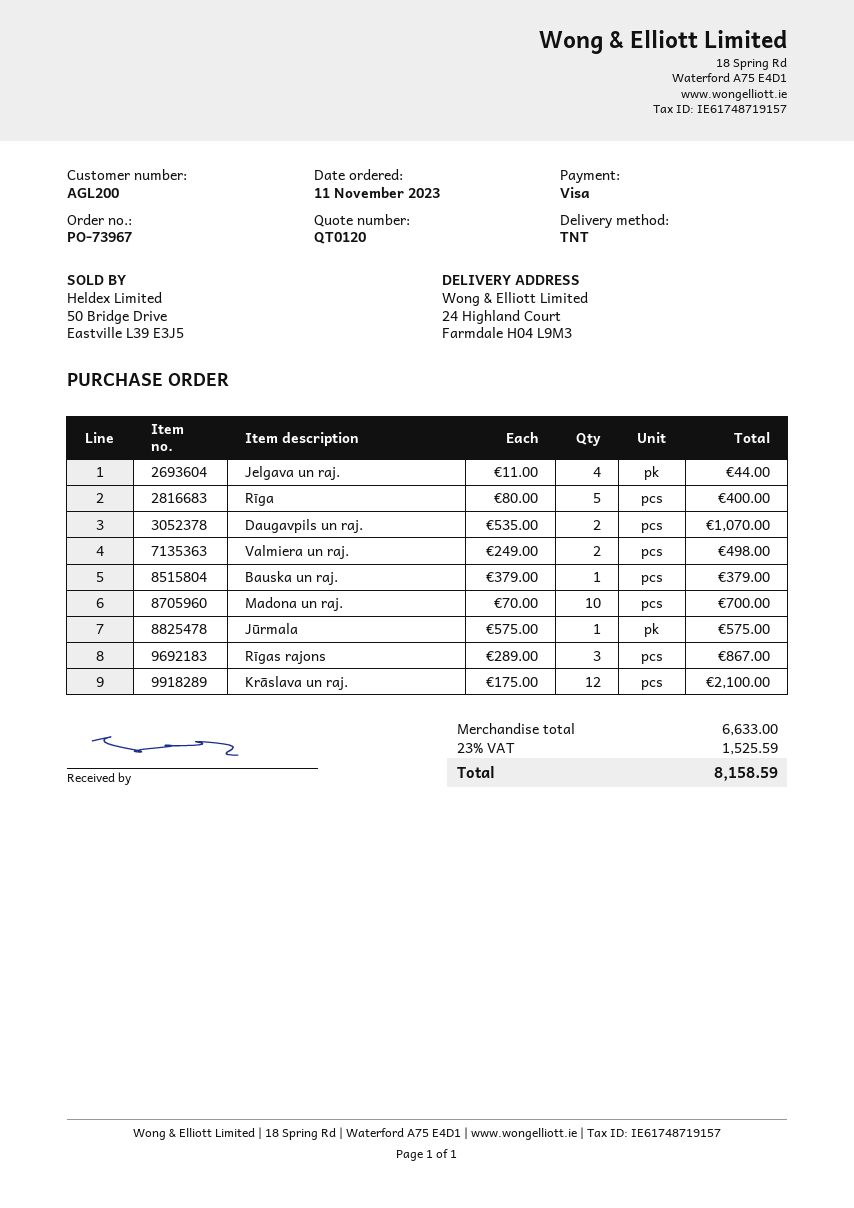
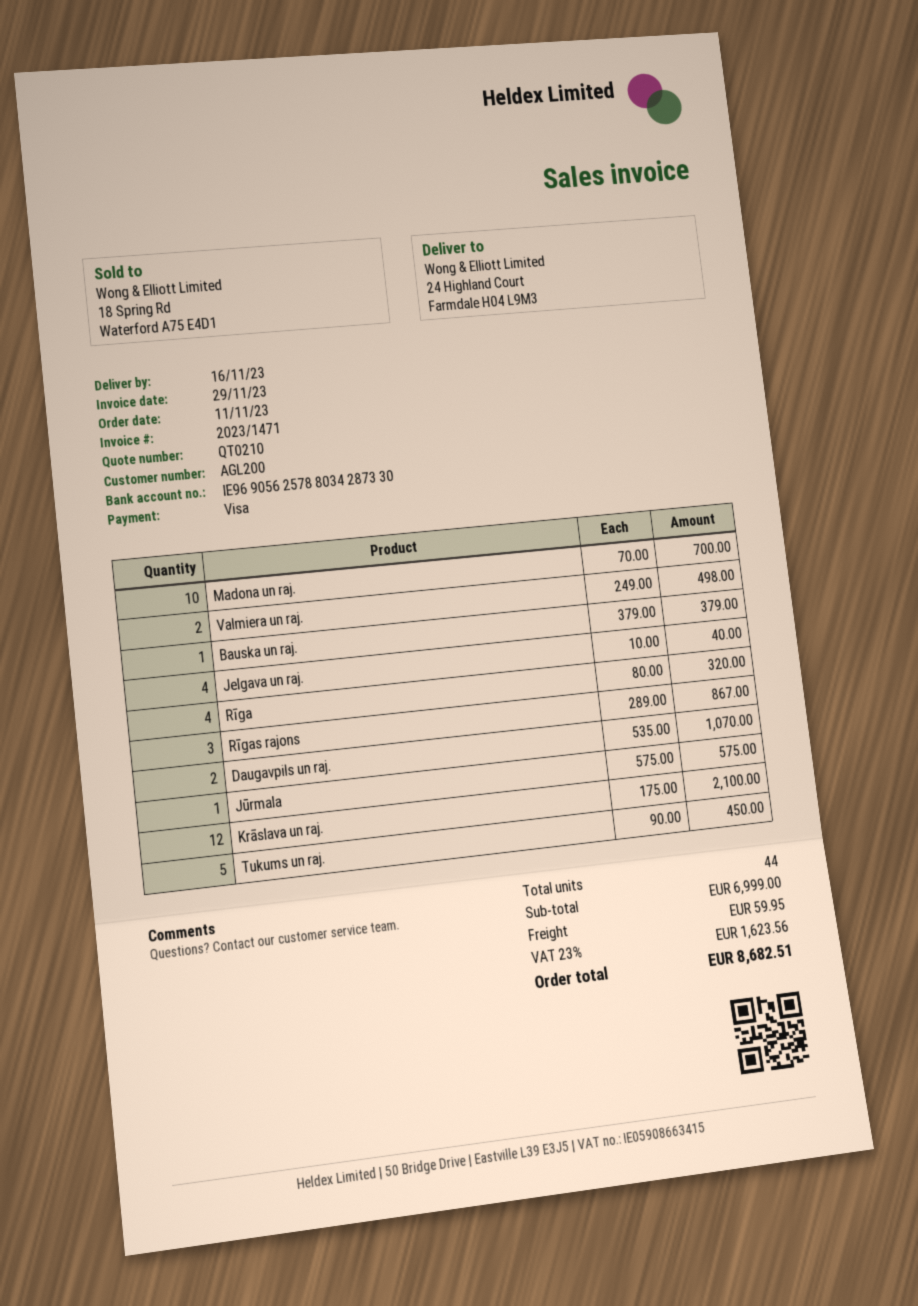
quote number: QT0120 -> QT0210
Jelgava un raj.: 4 x 11.00 = 44.00 -> 4 x 10.00 = 40.00
Rīga: 5 x 80.00 = 400.00 -> 4 x 80.00 = 320.00
Tukums un raj.: none -> 5 x 90.00 = 450.00
subtotal: 6633.00 -> 6999.00
shipping: none -> 59.95
tax: 23% = 1525.59 -> 23% = 1623.56
total: 8158.59 -> 8682.51

